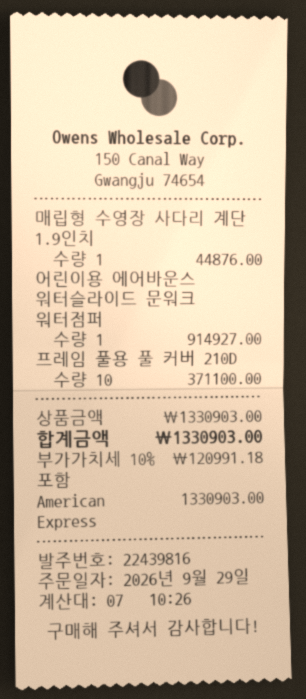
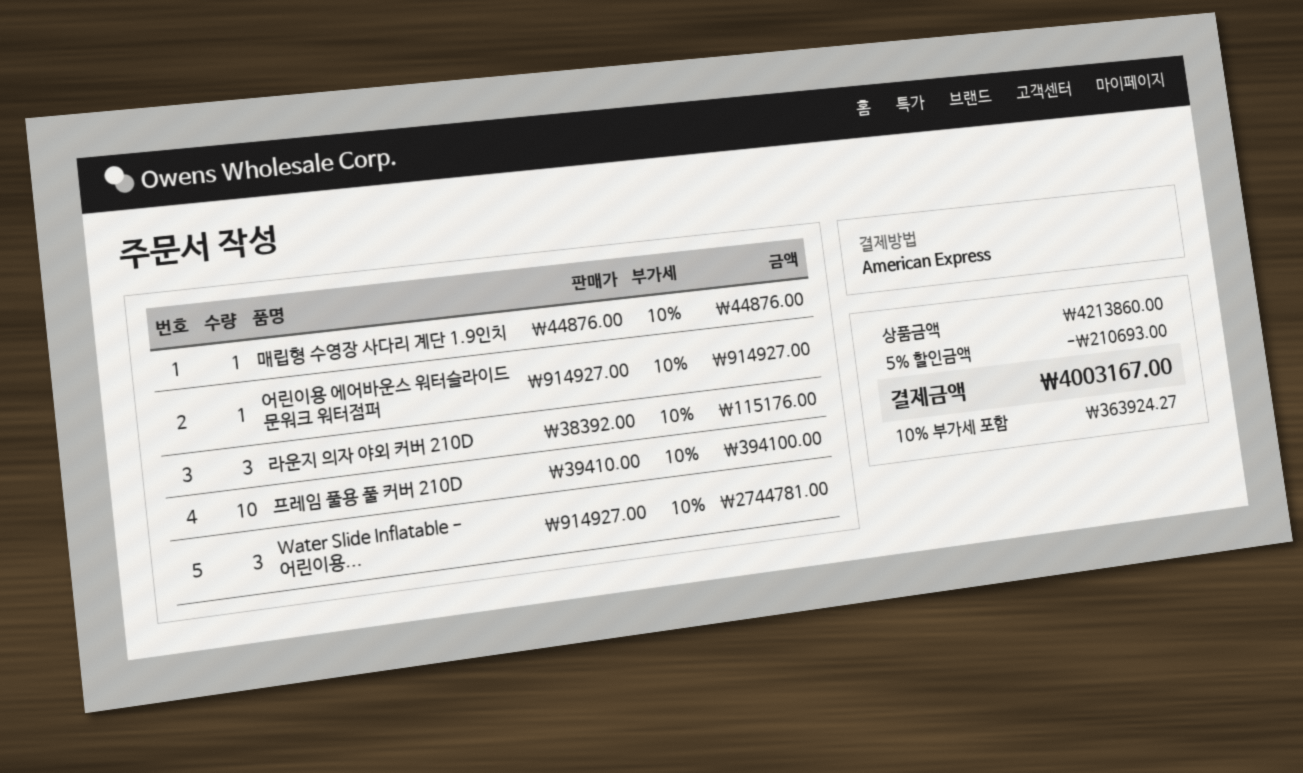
프레임 풀용 풀 커버 210D: 10 for 371100.00 -> 10 for 394100.00
라운지 의자 야외 커버 210D: none -> 3 for 115176.00
Water Slide Inflatable - 어린이용...: none -> 3 for 2744781.00
subtotal: 1330903.00 -> 4213860.00
discount: none -> 5% = 210693.00
tax: 10% = 120991.18 -> 10% = 363924.27
total: 1330903.00 -> 4003167.00

